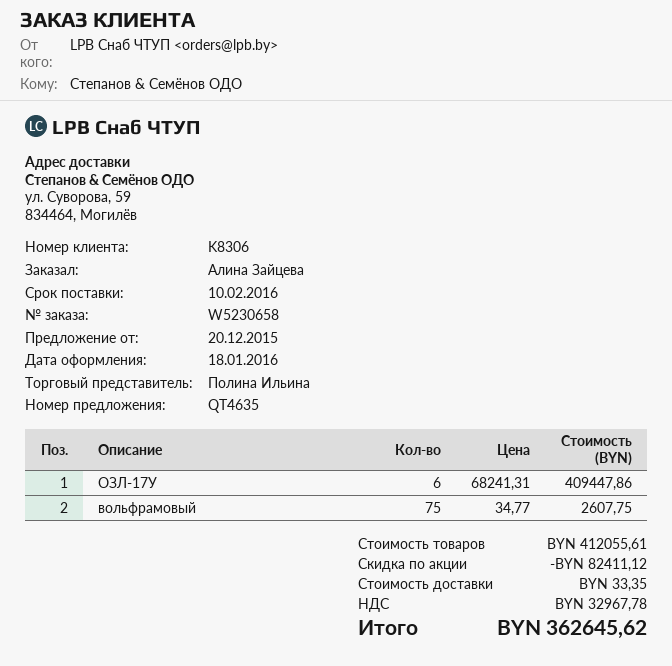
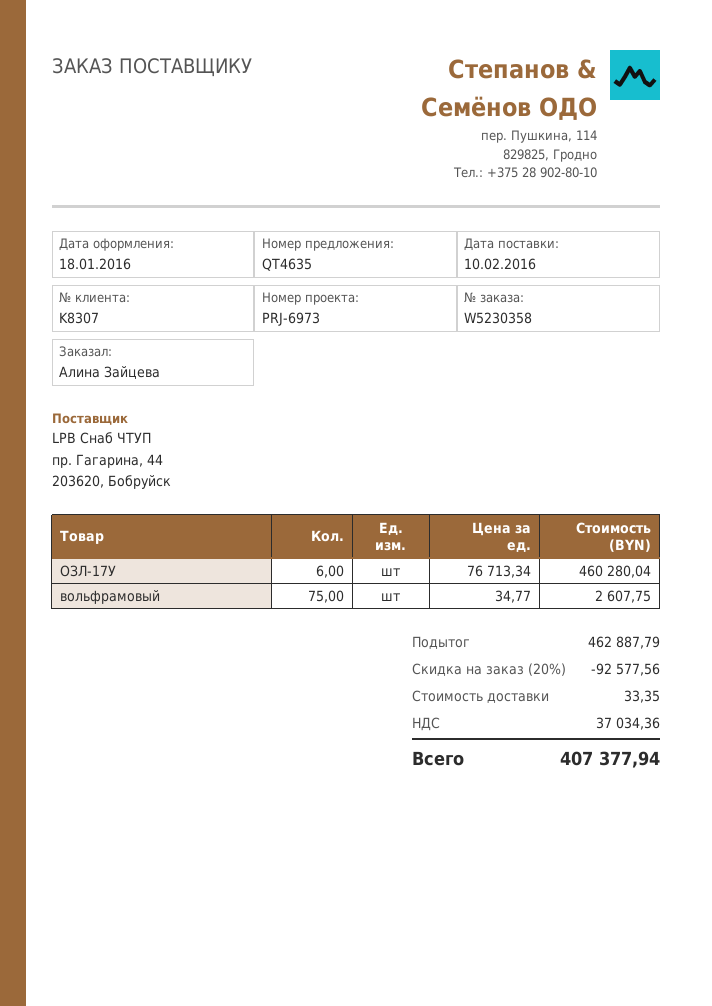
order number: W5230658 -> W5230358
customer number: K8306 -> K8307
ОЗЛ-17У: 6 x 68241.31 = 409447.86 -> 6 x 76713.34 = 460280.04
subtotal: 412055.61 -> 462887.79
discount: 82411.12 -> 92577.56
tax: 32967.78 -> 37034.36
total: 362645.62 -> 407377.94

